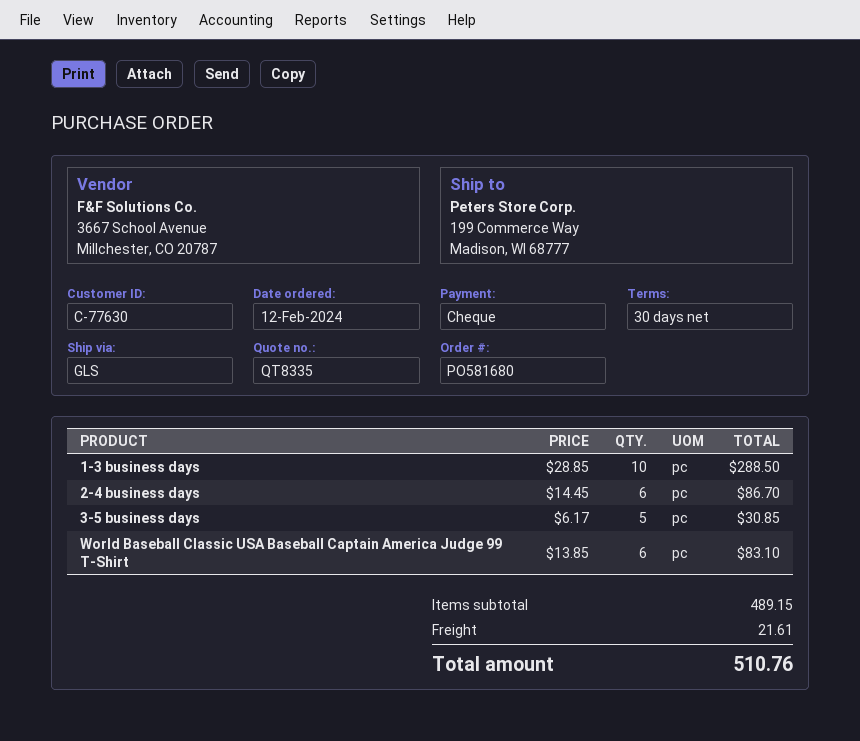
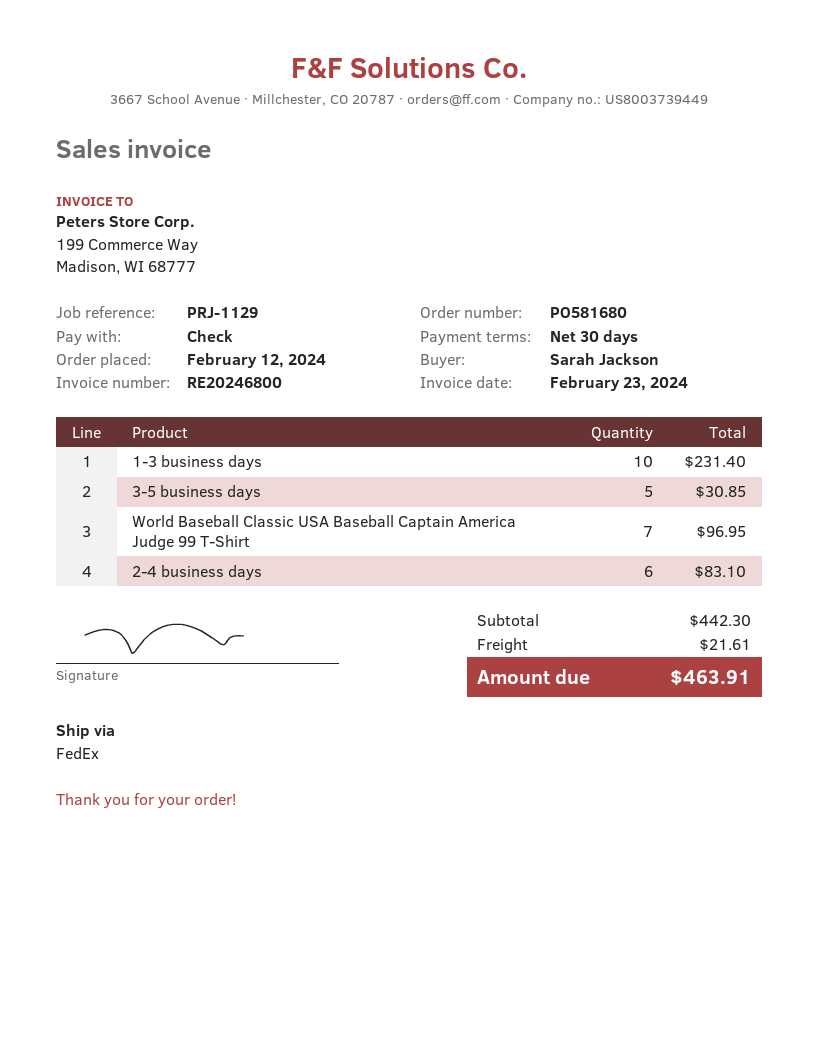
shipping method: GLS -> FedEx
1-3 business days: 10 for 288.50 -> 10 for 231.40
2-4 business days: 6 for 86.70 -> 6 for 83.10
World Baseball Classic USA Baseball Captain America Judge 99 T-Shirt: 6 for 83.10 -> 7 for 96.95
subtotal: 489.15 -> 442.30
total: 510.76 -> 463.91

